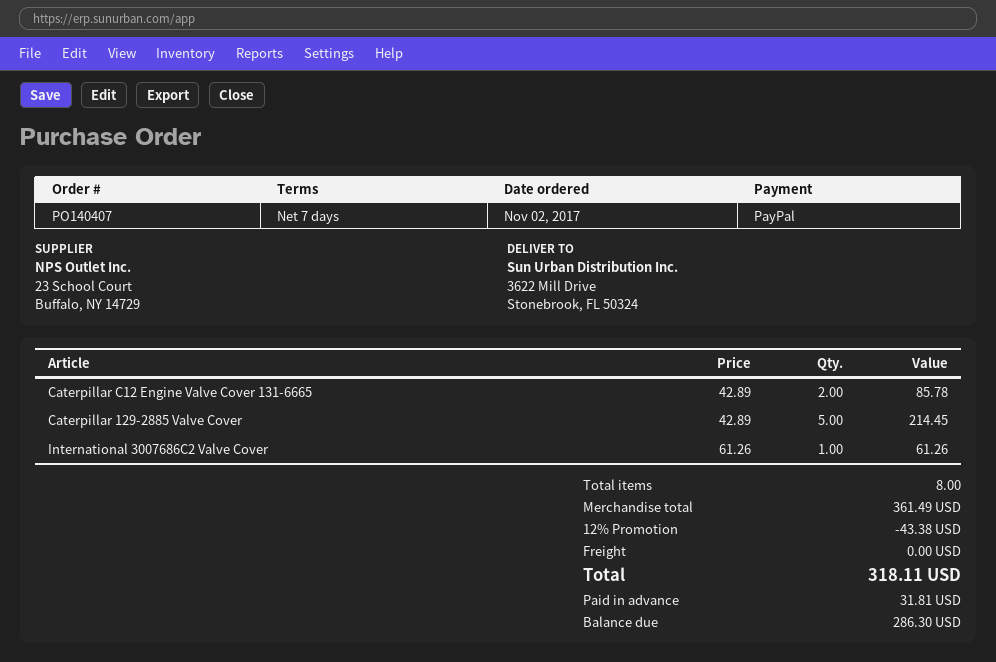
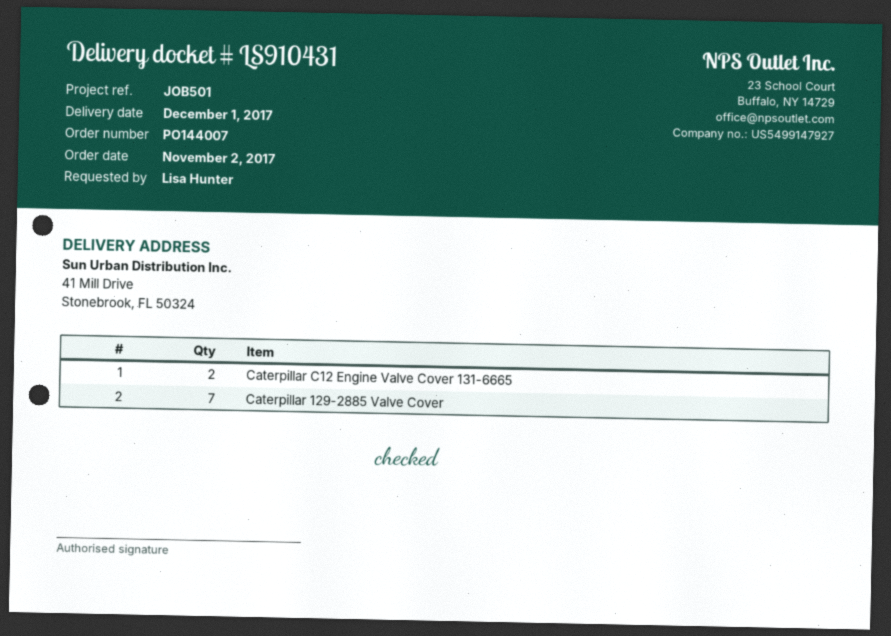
order number: PO140407 -> PO144007
ship to: 3622 Mill Drive, Stonebrook, FL 50324 -> 41 Mill Drive, Stonebrook, FL 50324
Caterpillar 129-2885 Valve Cover: 5 -> 7
International 3007686C2 Valve Cover: 1 -> none

